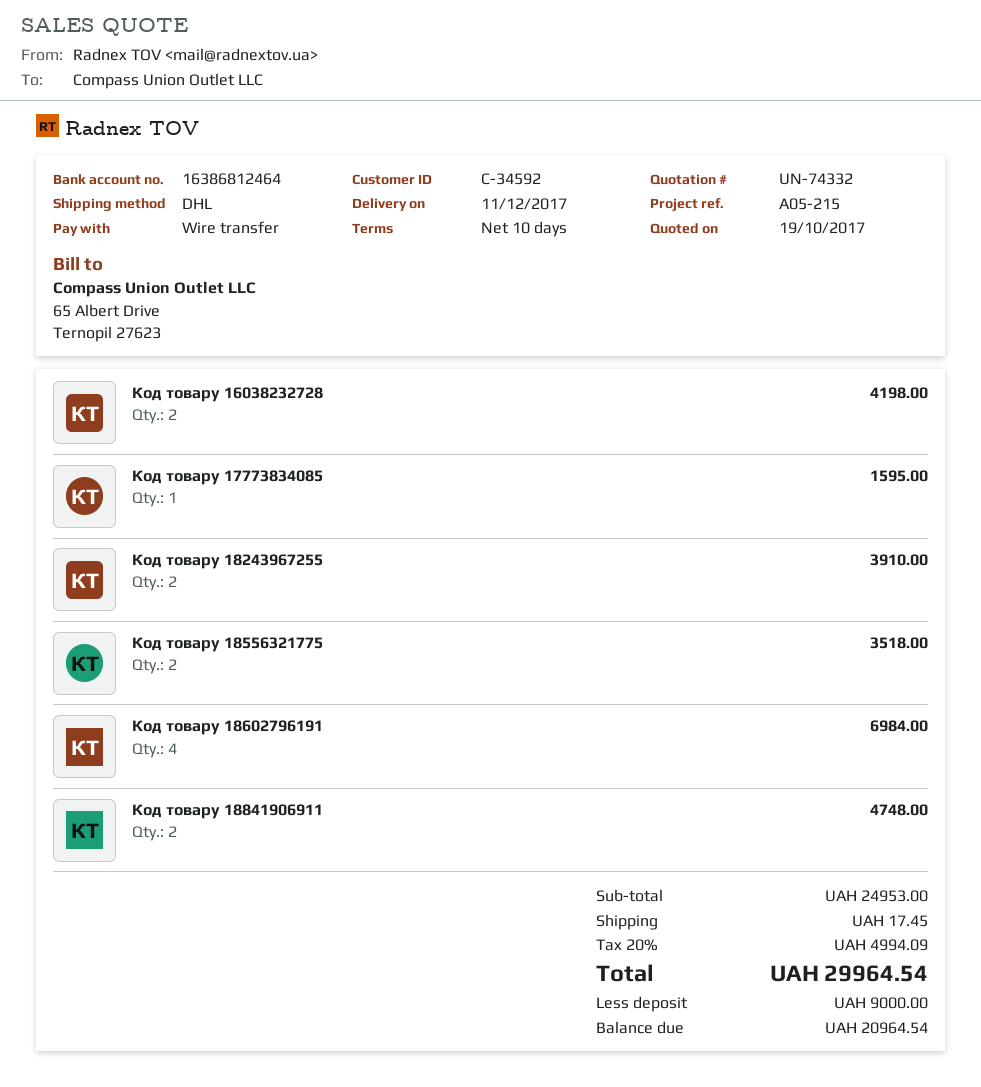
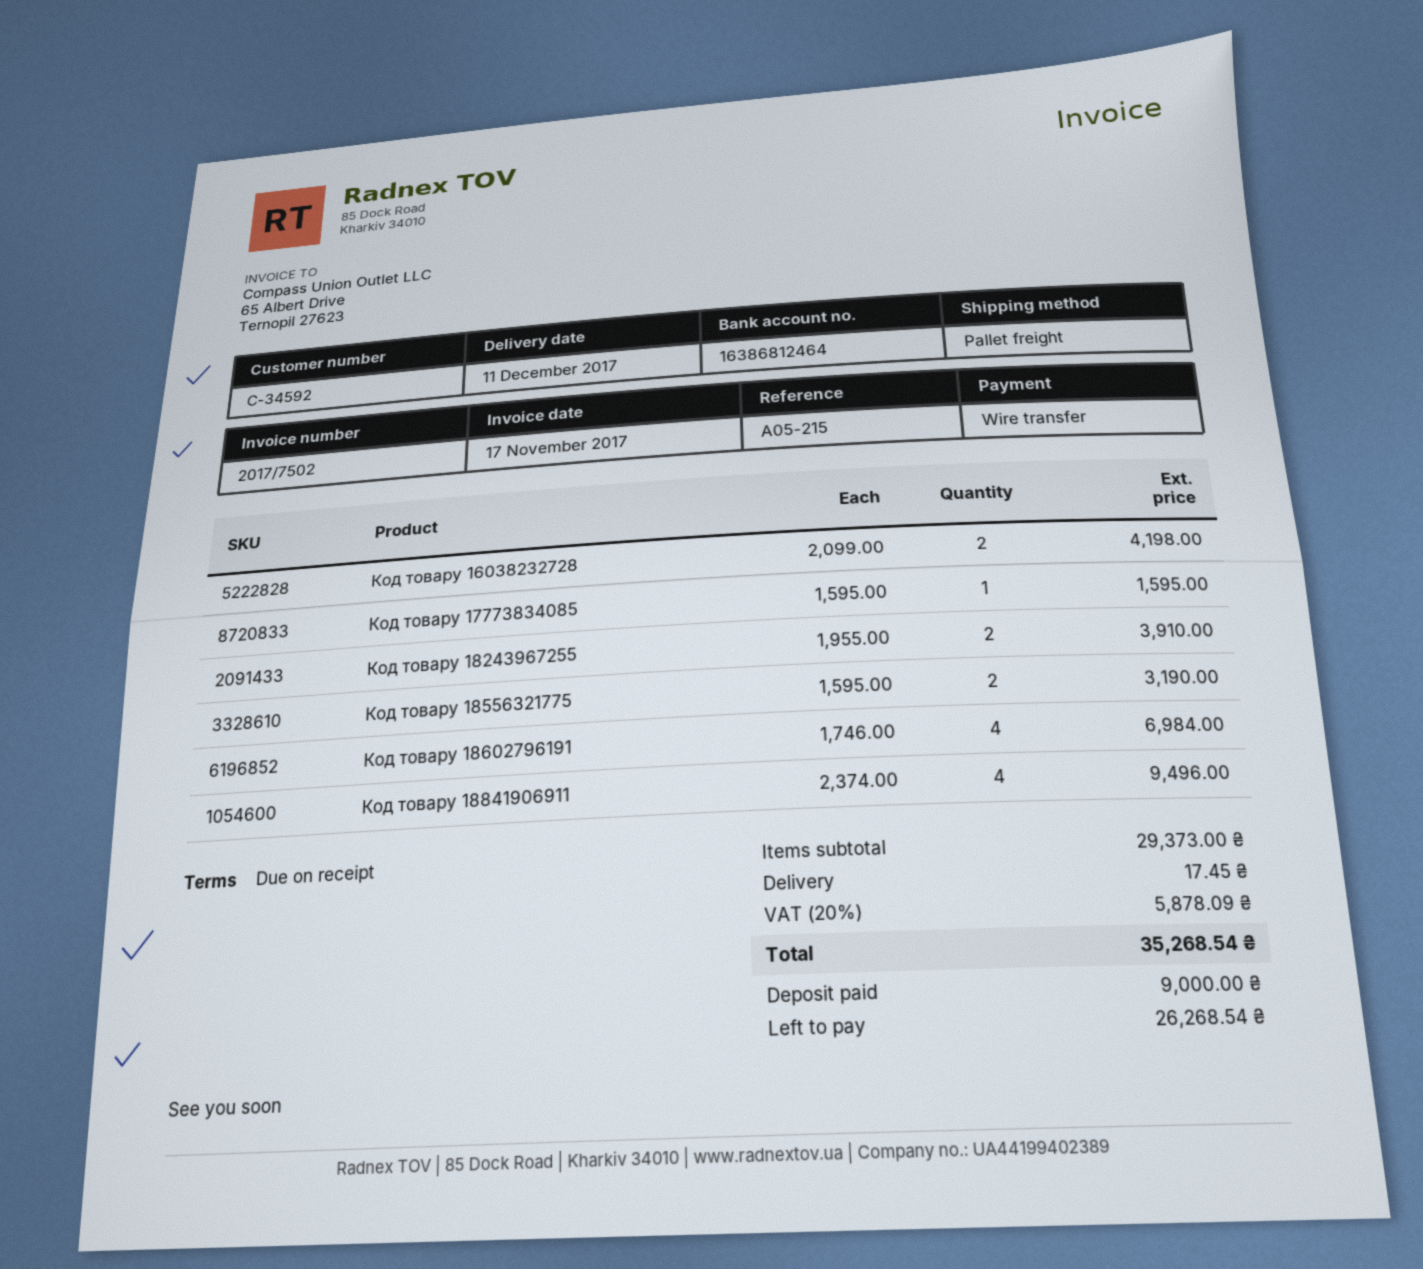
payment terms: 10 days -> on receipt
shipping method: DHL -> pallet freight
Код товару 18556321775: 2 for 3518.00 -> 2 for 3190.00
Код товару 18841906911: 2 for 4748.00 -> 4 for 9496.00
subtotal: 24953.00 -> 29373.00
tax: 20% = 4994.09 -> 20% = 5878.09
total: 29964.54 -> 35268.54
balance: 20964.54 -> 26268.54

